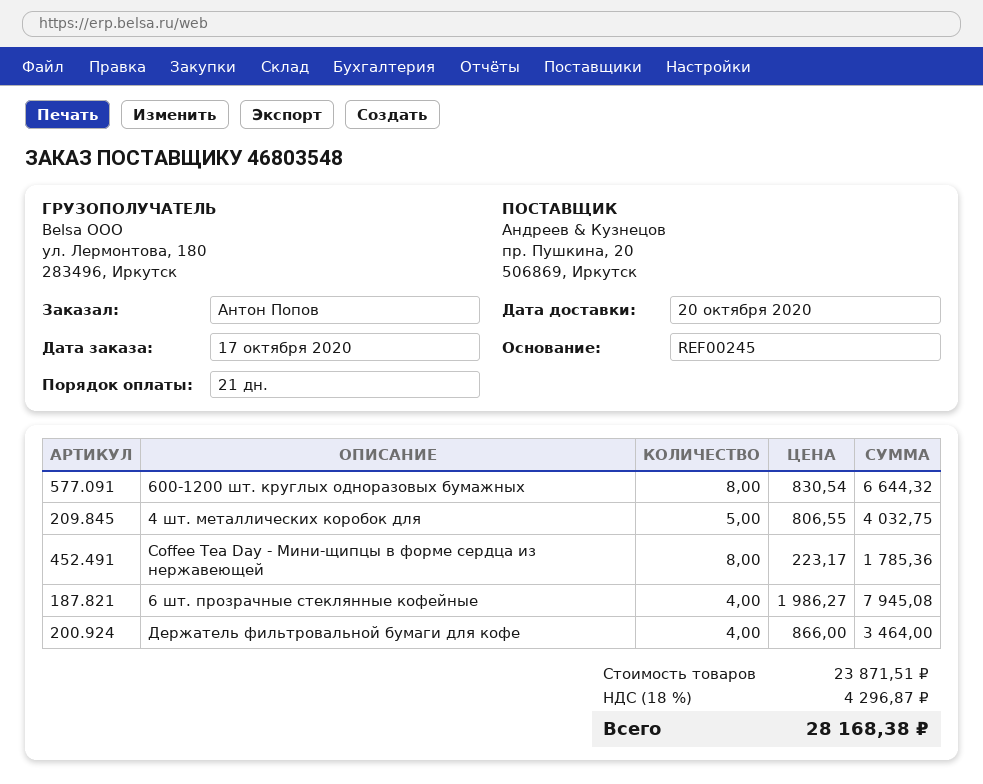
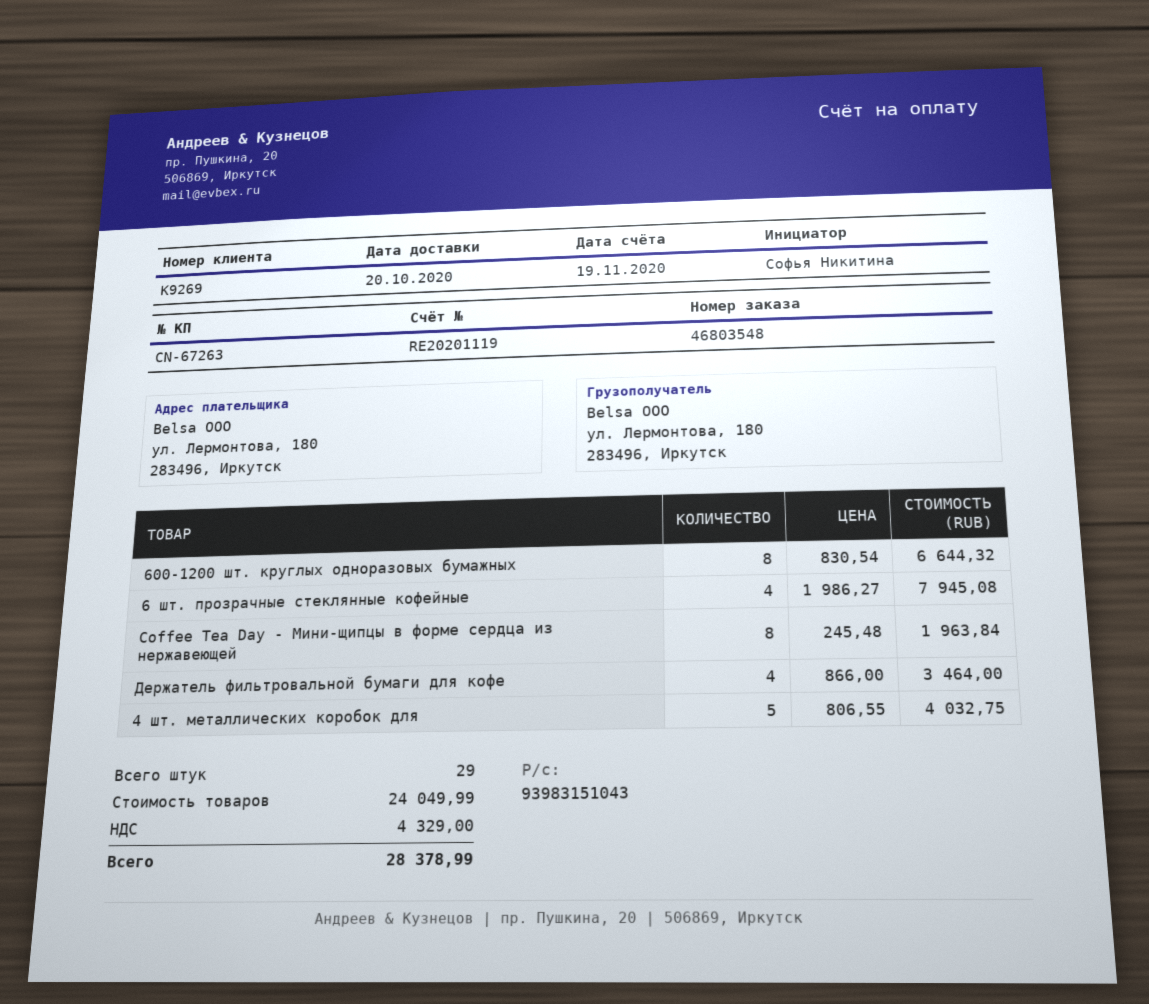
ordered by: Антон Попов -> Софья Никитина
Coffee Tea Day - Мини-щипцы в форме сердца из нержавеющей: 8 x 223.17 = 1785.36 -> 8 x 245.48 = 1963.84
subtotal: 23871.51 -> 24049.99
tax: 4296.87 -> 4329.00
total: 28168.38 -> 28378.99

